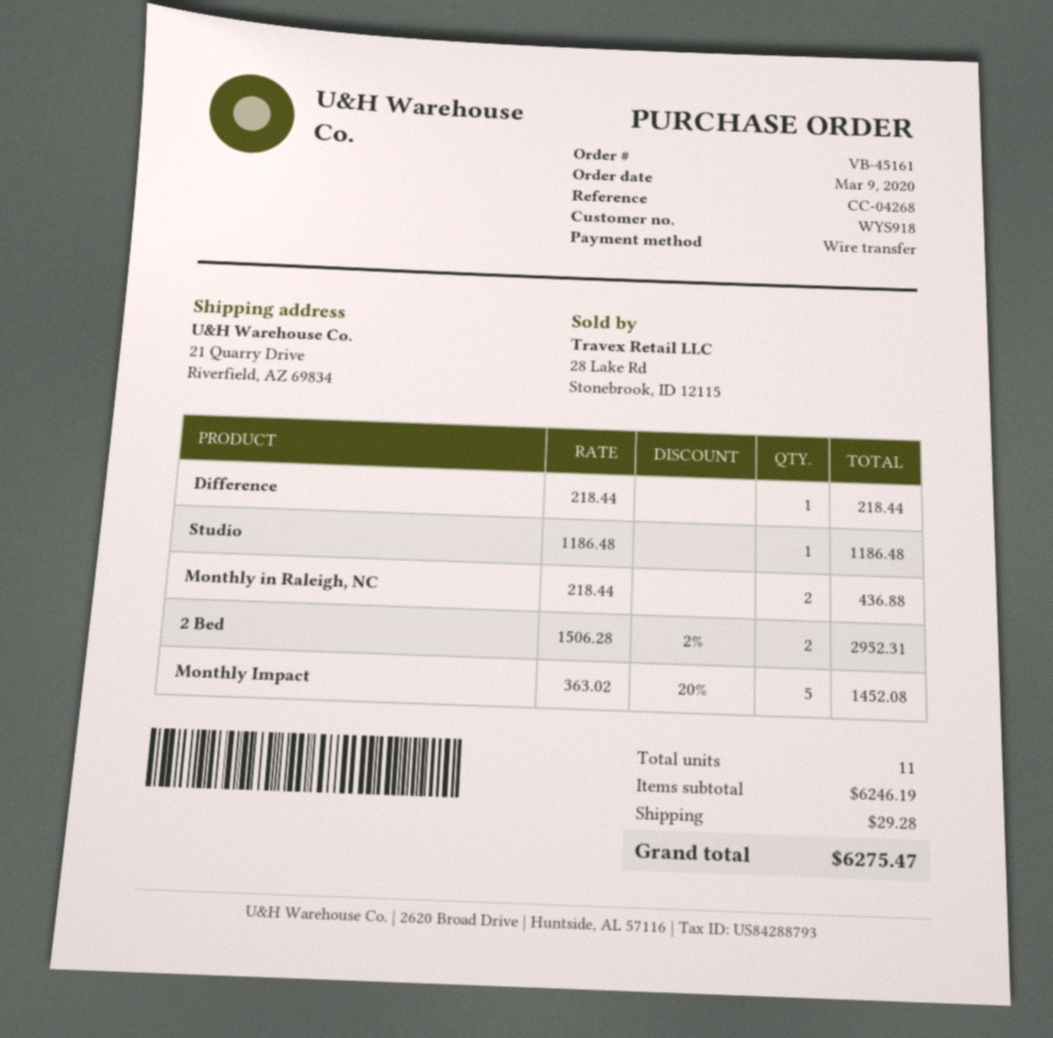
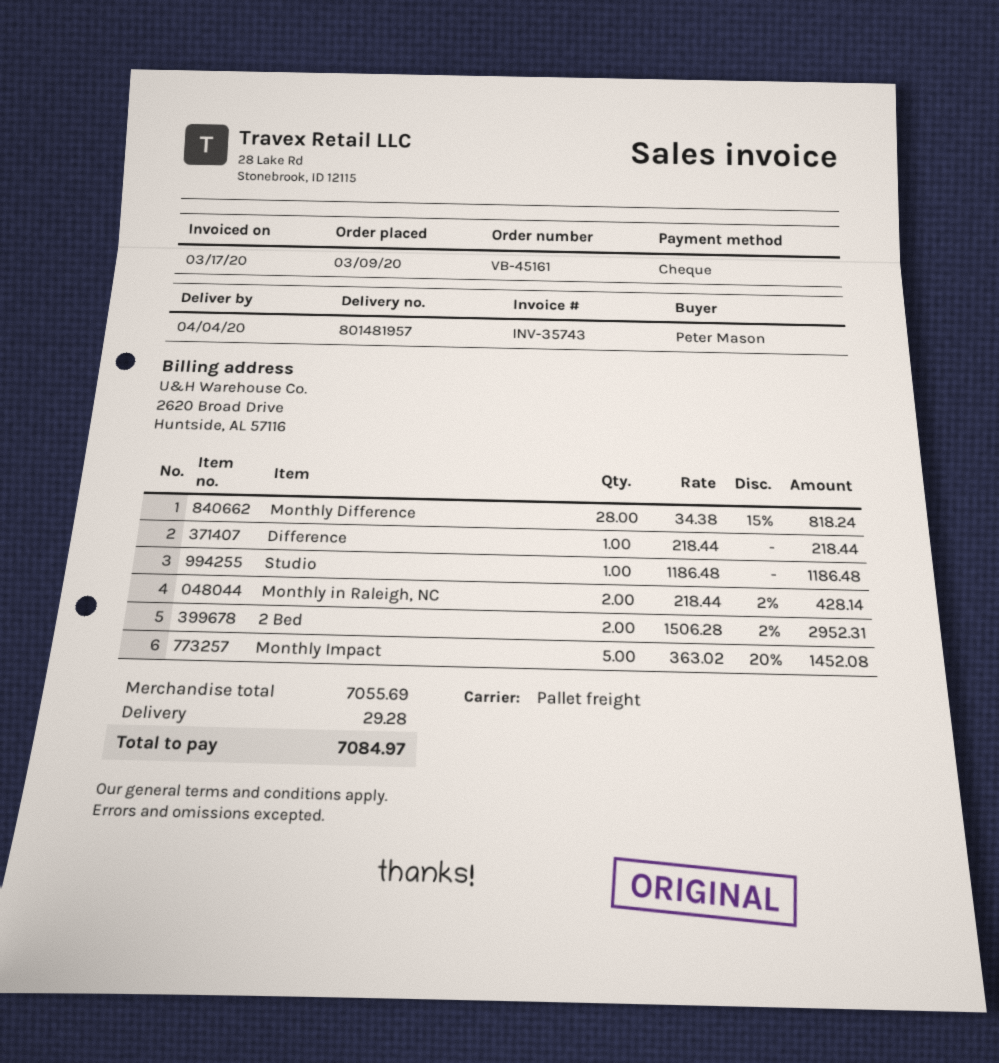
payment method: bank transfer -> cheque
Monthly in Raleigh, NC: 2 x 218.44 = 436.88 -> 2 x 218.44 - 2% = 428.14
Monthly Difference: none -> 28 x 34.38 - 15% = 818.24
subtotal: 6246.19 -> 7055.69
total: 6275.47 -> 7084.97

